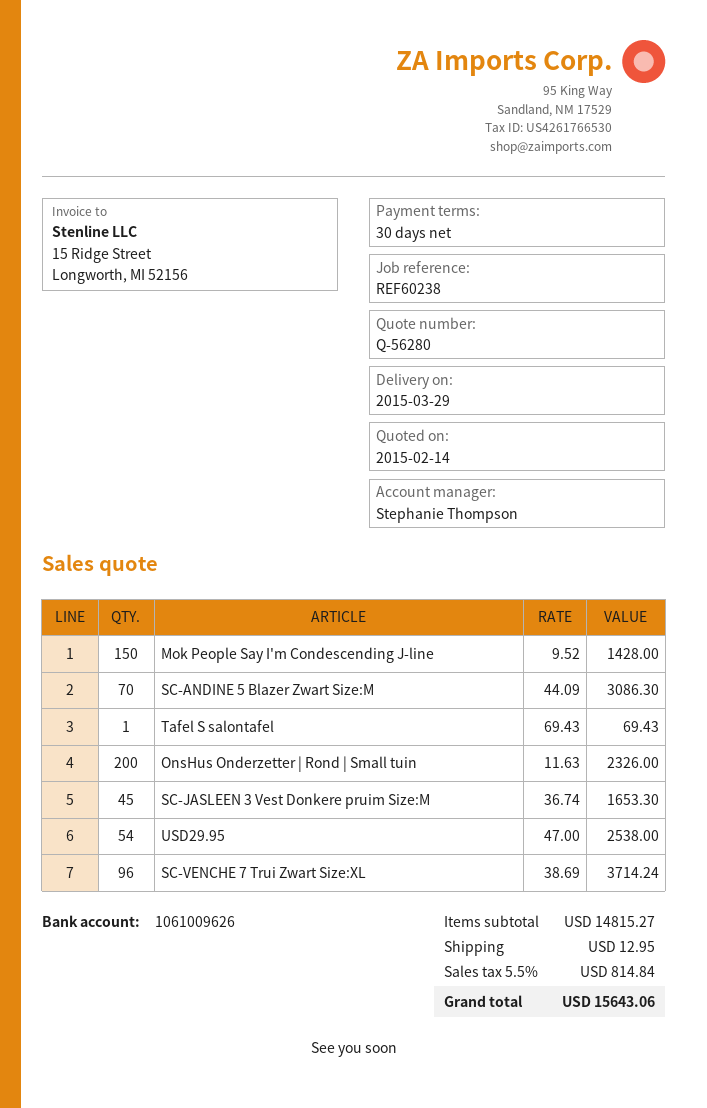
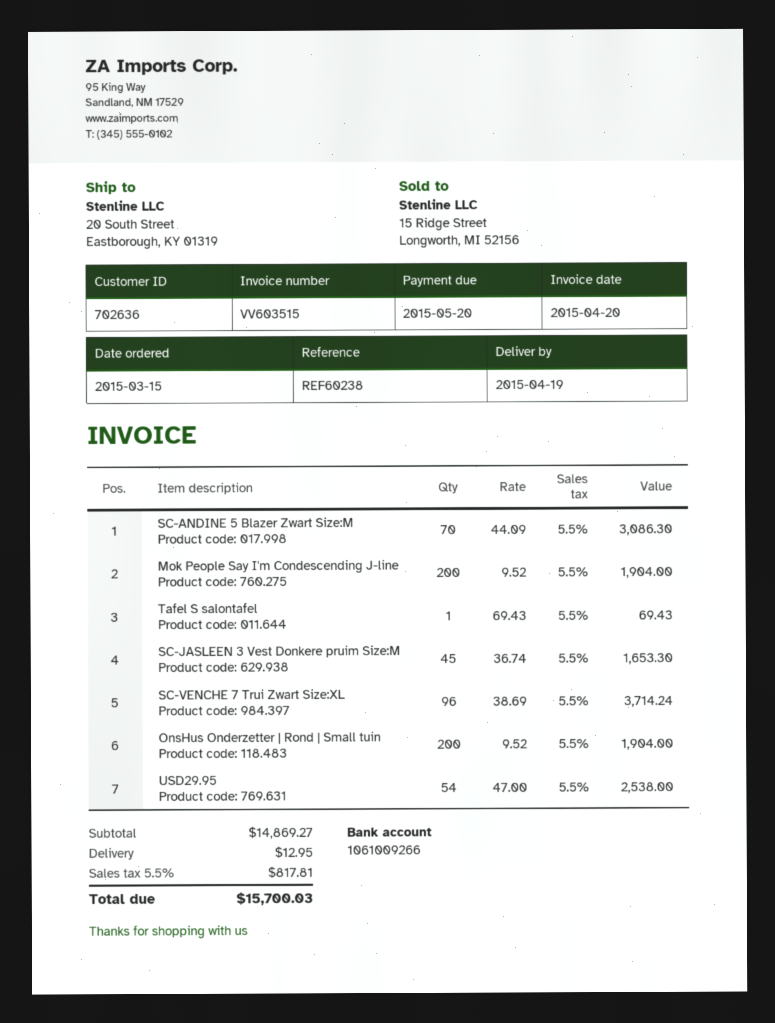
delivery date: 2015-03-29 -> 2015-04-19
bank account: 1061009626 -> 1061009266
Mok People Say I'm Condescending J-line: 150 x 9.52 = 1428.00 -> 200 x 9.52 = 1904.00
OnsHus Onderzetter | Rond | Small tuin: 200 x 11.63 = 2326.00 -> 200 x 9.52 = 1904.00
subtotal: 14815.27 -> 14869.27
tax: 5.5% = 814.84 -> 5.5% = 817.81
total: 15643.06 -> 15700.03

